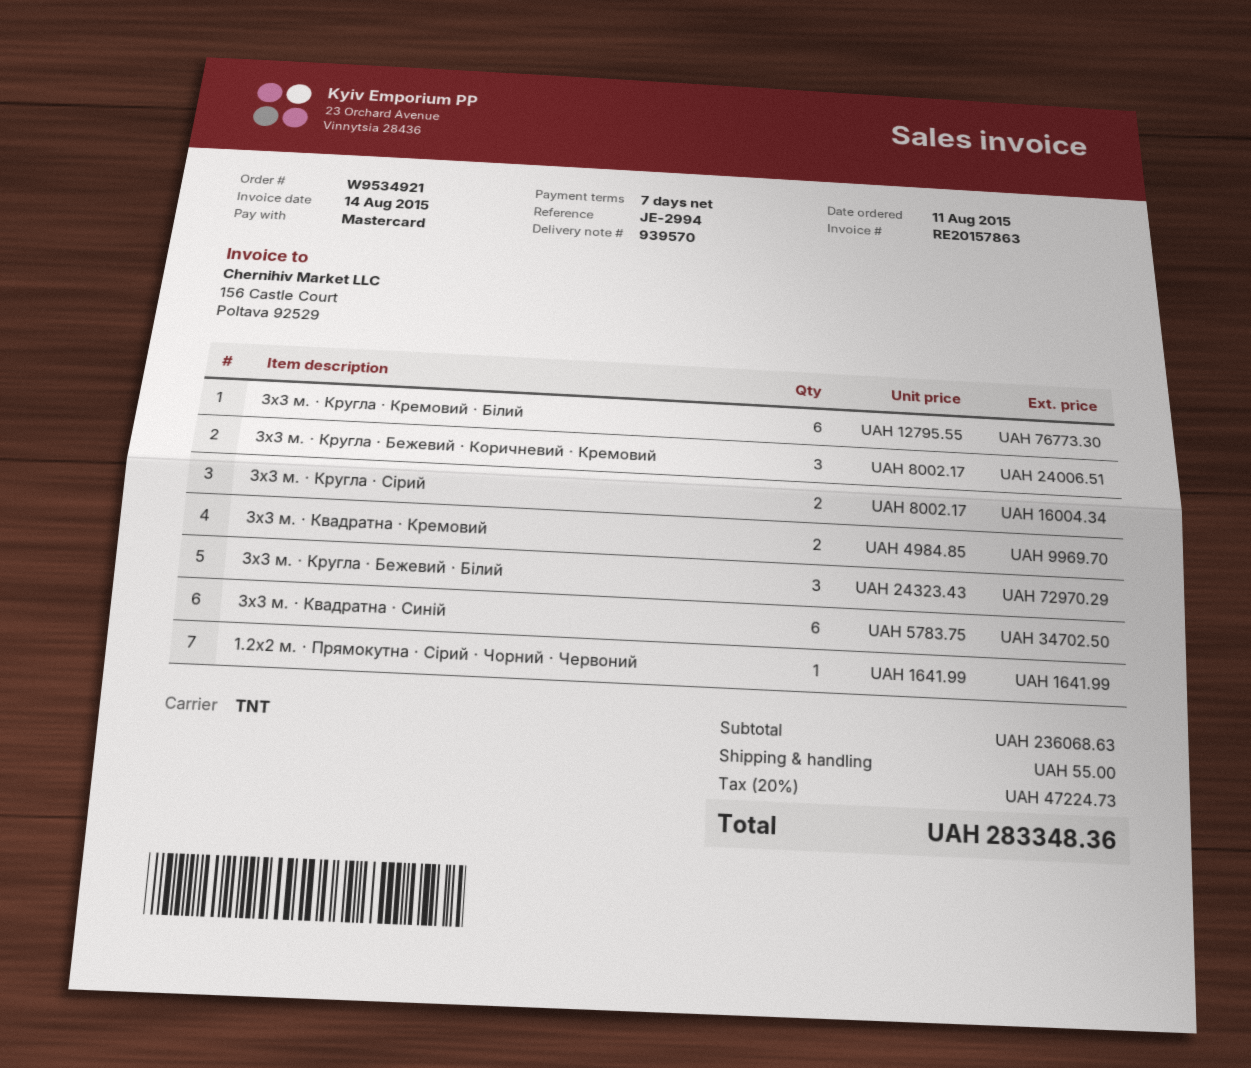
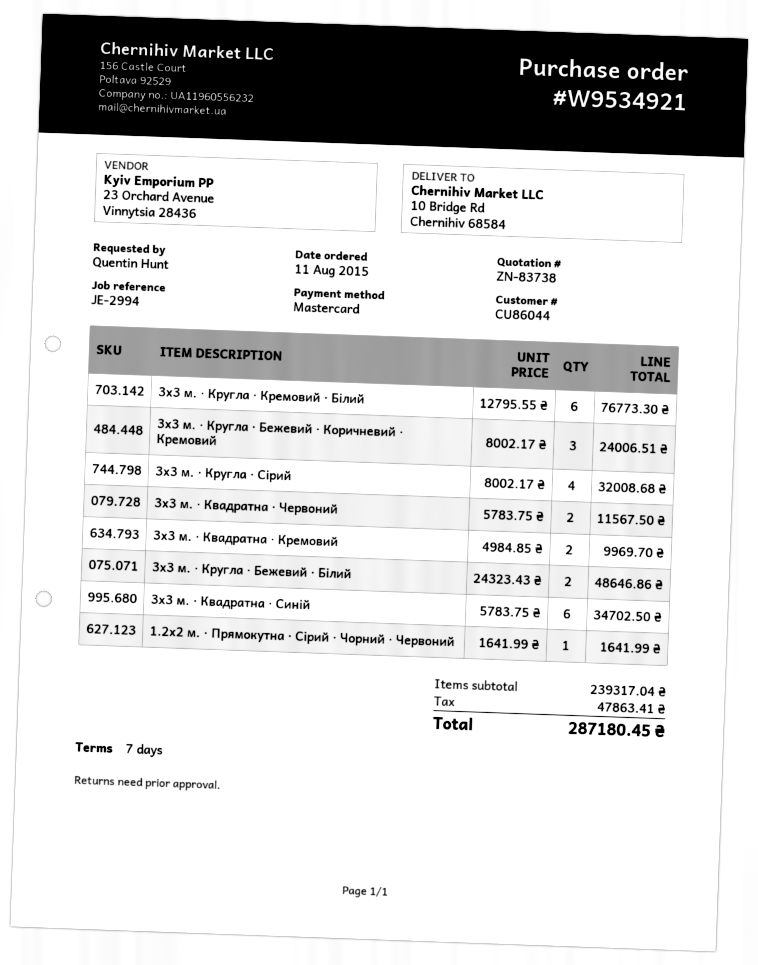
3x3 м. · Кругла · Сірий: 2 x 8002.17 = 16004.34 -> 4 x 8002.17 = 32008.68
3x3 м. · Кругла · Бежевий · Білий: 3 x 24323.43 = 72970.29 -> 2 x 24323.43 = 48646.86
3x3 м. · Квадратна · Червоний: none -> 2 x 5783.75 = 11567.50
subtotal: 236068.63 -> 239317.04
shipping: 55.00 -> none
tax: 47224.73 -> 47863.41
total: 283348.36 -> 287180.45

